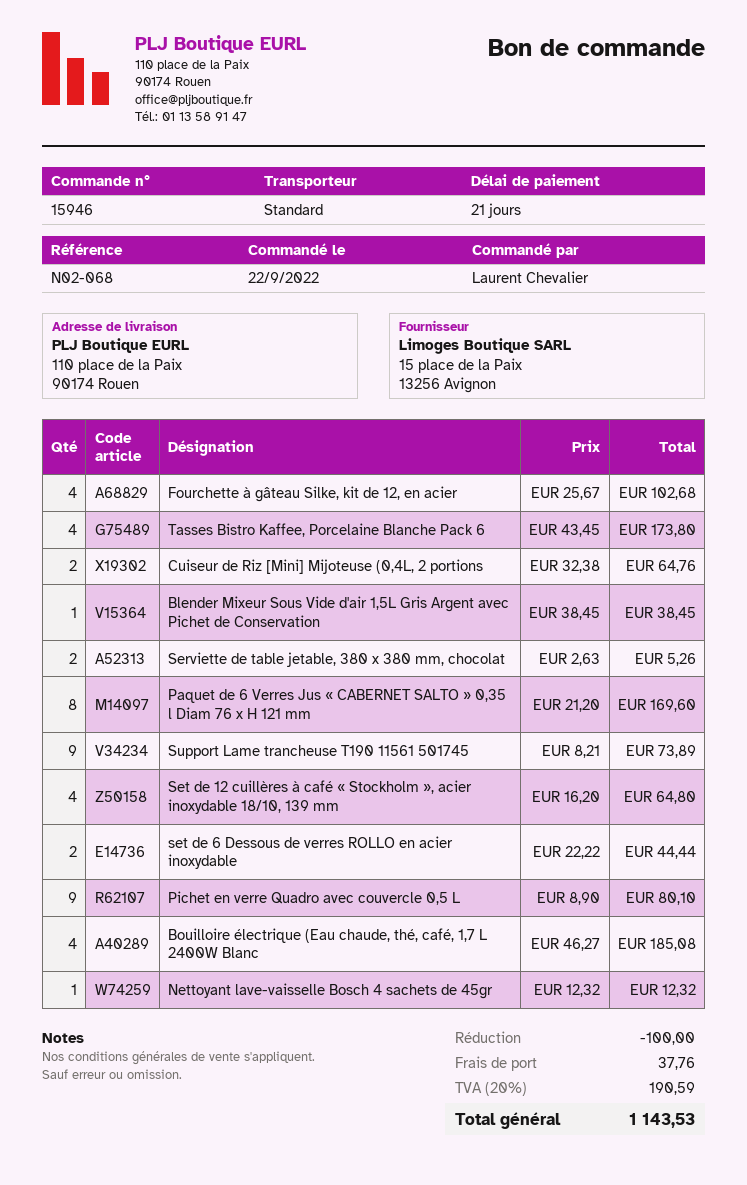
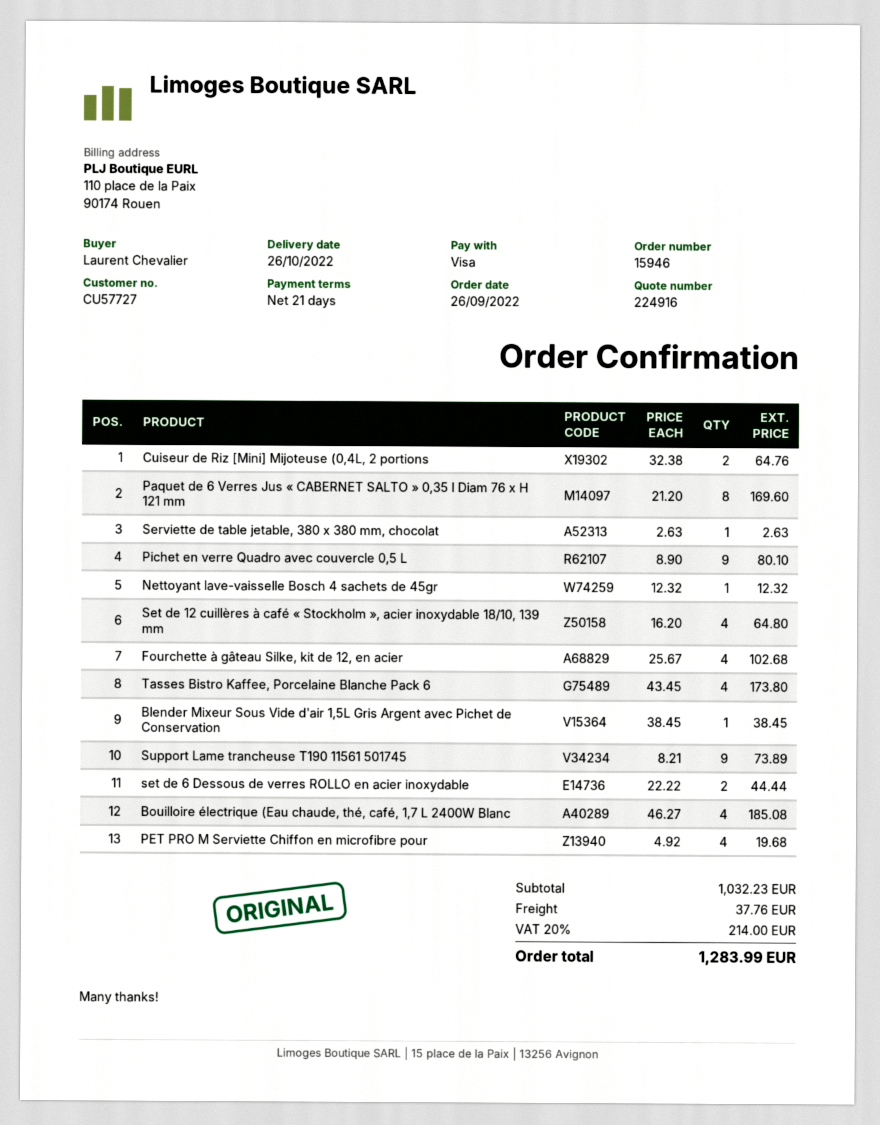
order date: 2022-09-22 -> 2022-09-26
Serviette de table jetable, 380 x 380 mm, chocolat: 2 x 2.63 = 5.26 -> 1 x 2.63 = 2.63
PET PRO M Serviette Chiffon en microfibre pour: none -> 4 x 4.92 = 19.68
discount: 100.00 -> none
tax: 20% = 190.59 -> 20% = 214.00
total: 1143.53 -> 1283.99

